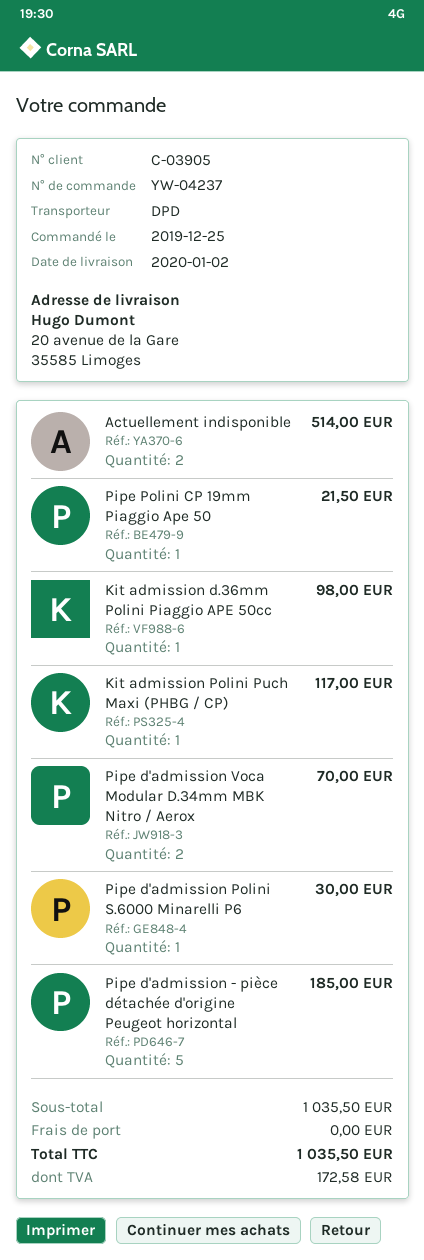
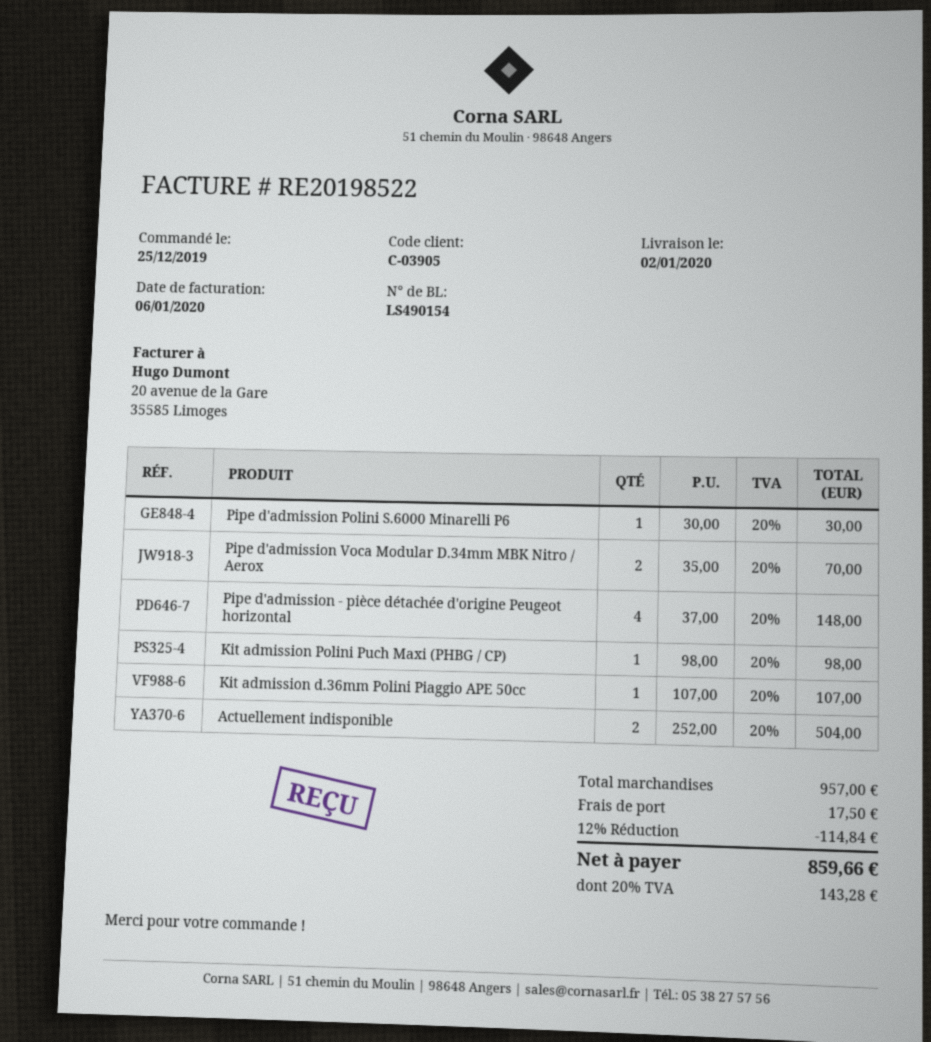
Actuellement indisponible: 2 for 514.00 -> 2 for 504.00
Pipe Polini CP 19mm Piaggio Ape 50: 1 for 21.50 -> none
Kit admission d.36mm Polini Piaggio APE 50cc: 1 for 98.00 -> 1 for 107.00
Kit admission Polini Puch Maxi (PHBG / CP): 1 for 117.00 -> 1 for 98.00
Pipe d'admission - pièce détachée d'origine Peugeot horizontal: 5 for 185.00 -> 4 for 148.00
subtotal: 1035.50 -> 957.00
discount: none -> 12% = 114.84
shipping: 0.00 -> 17.50
tax: 172.58 -> 143.28
total: 1035.50 -> 859.66

